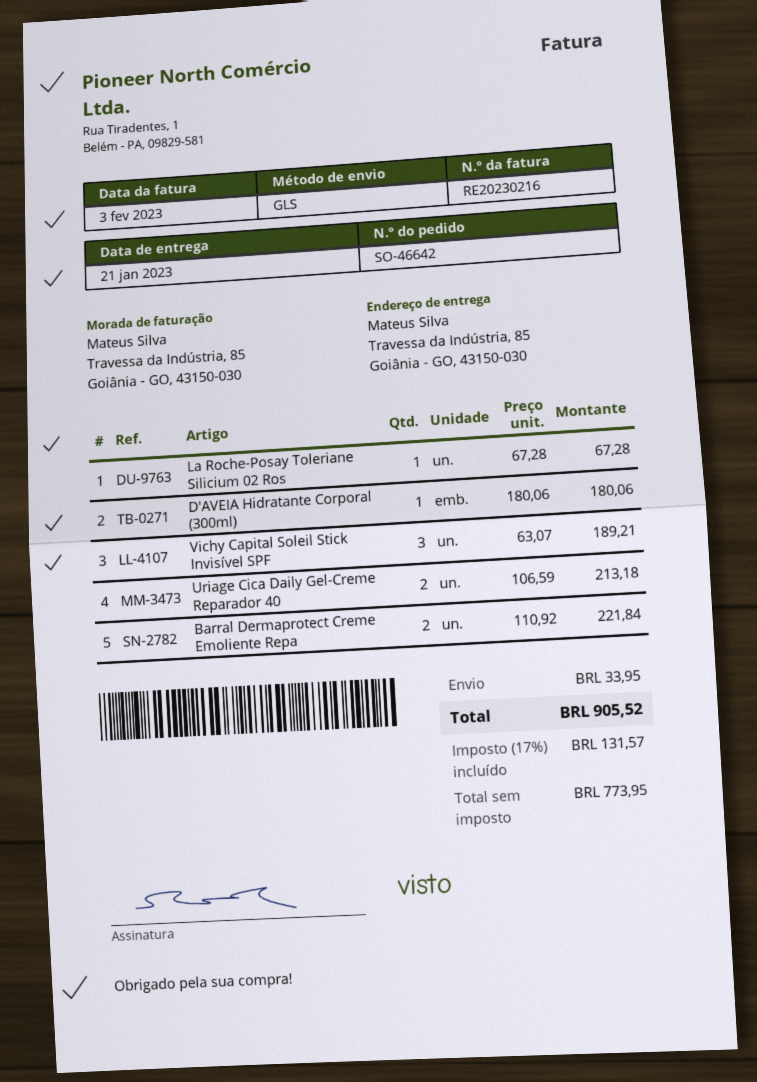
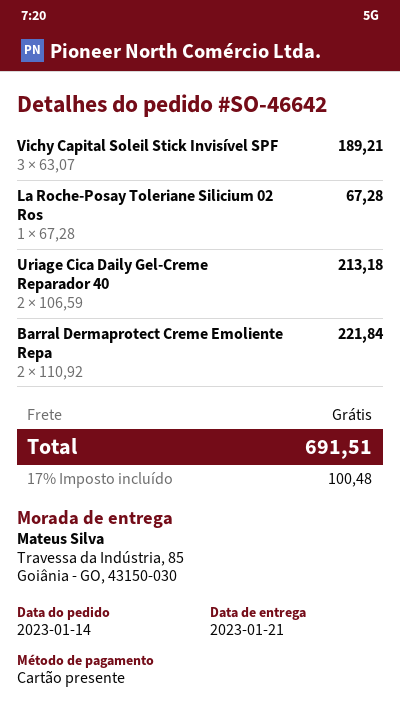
D'AVEIA Hidratante Corporal (300ml): 1 x 180.06 = 180.06 -> none
shipping: 33.95 -> 0.00
tax: 17% = 131.57 -> 17% = 100.48
total: 905.52 -> 691.51

